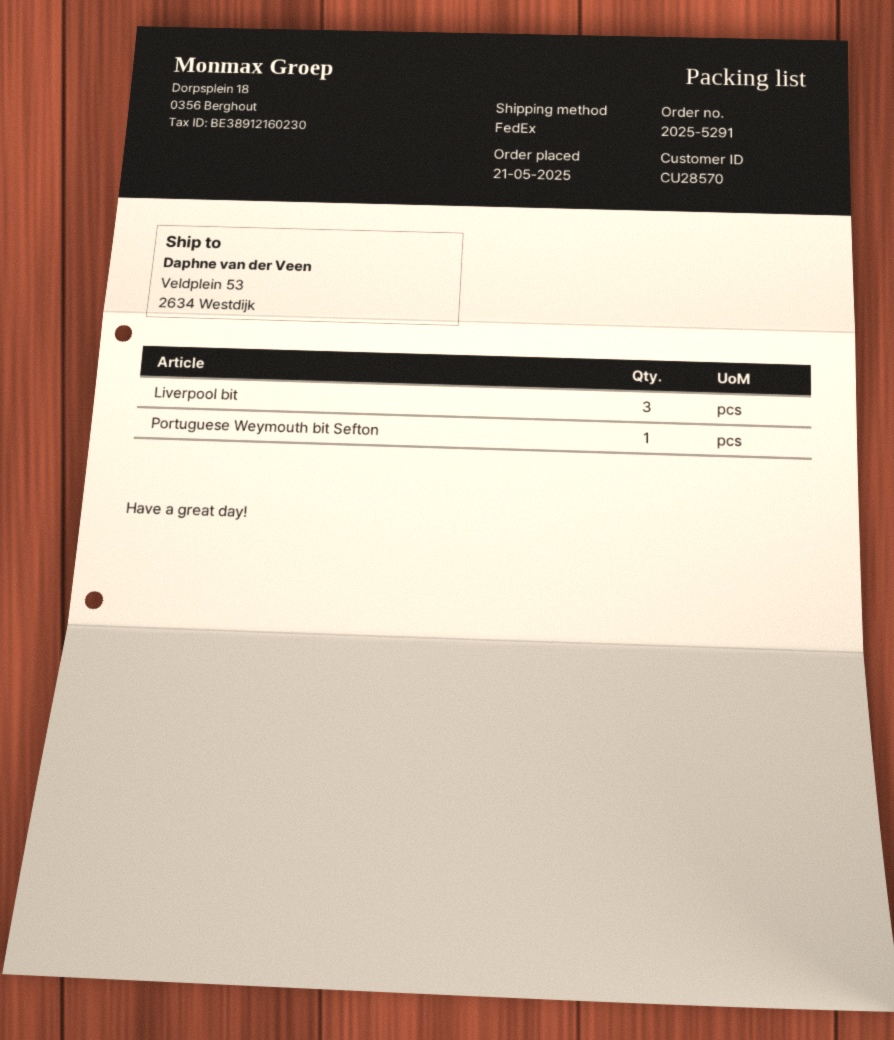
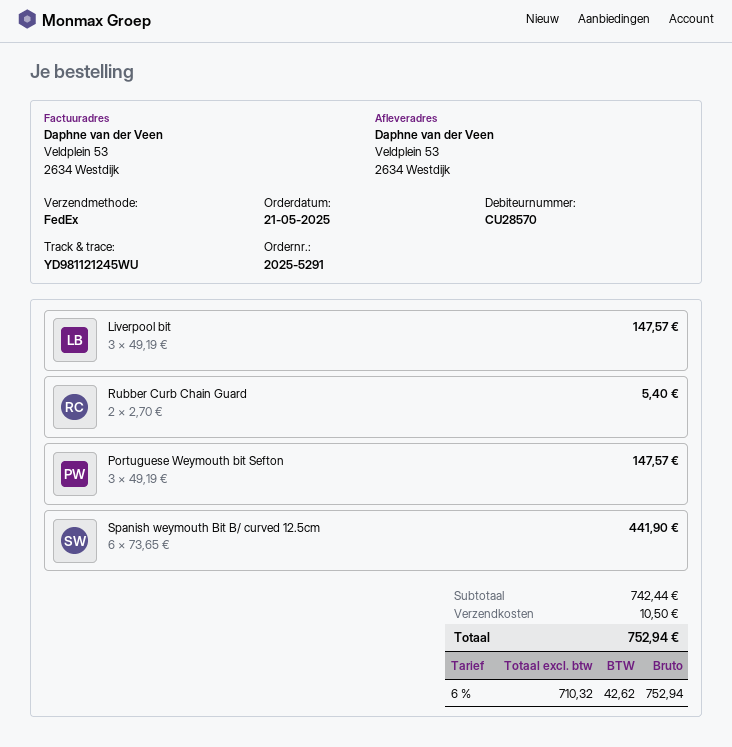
Portuguese Weymouth bit Sefton: 1 -> 3
Rubber Curb Chain Guard: none -> 2
Spanish weymouth Bit B/ curved 12.5cm: none -> 6

